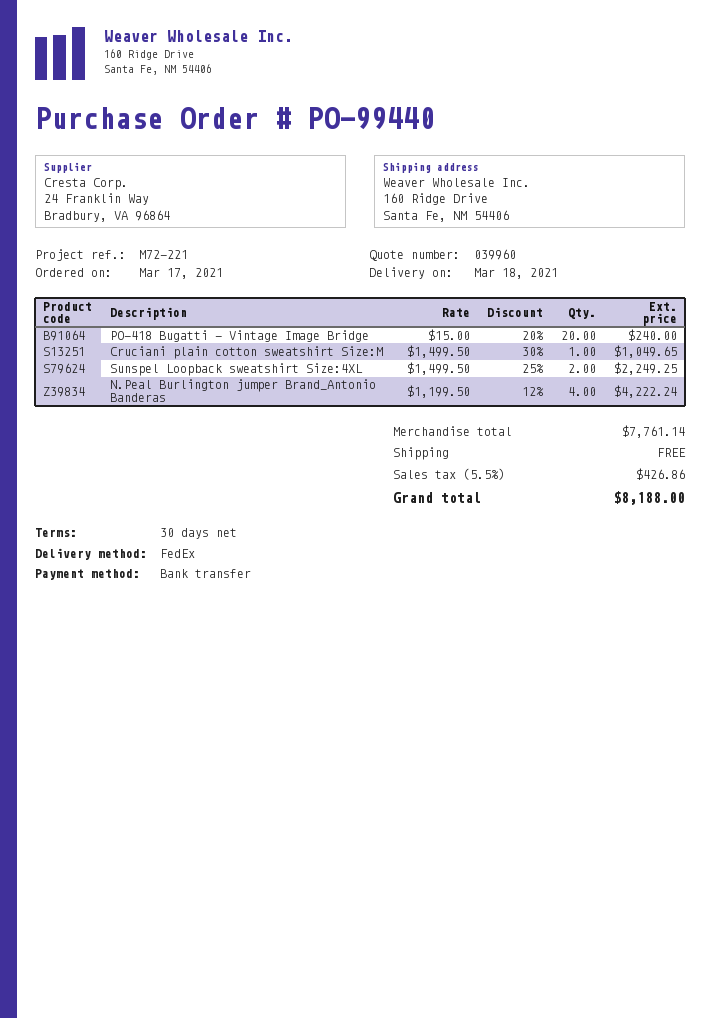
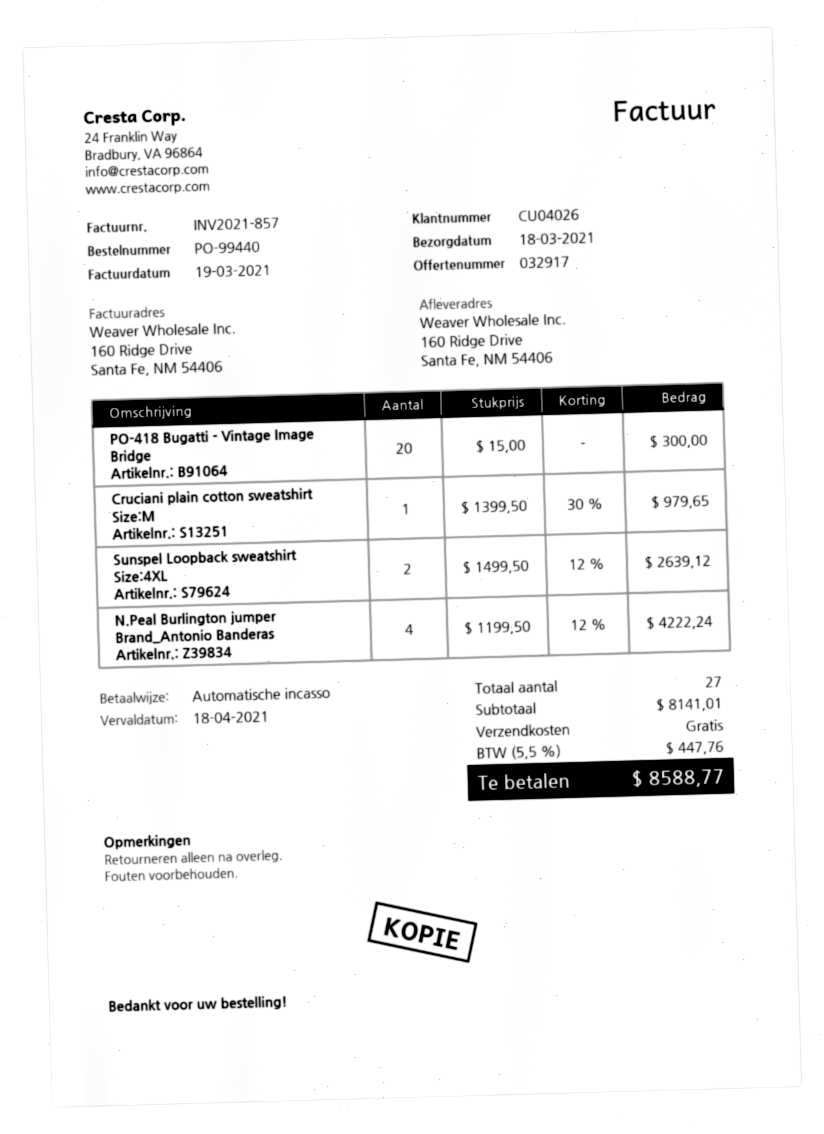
quote number: 039960 -> 032917
payment method: bank transfer -> direct debit
PO-418 Bugatti - Vintage Image Bridge: 20 x 15.00 - 20% = 240.00 -> 20 x 15.00 = 300.00
Cruciani plain cotton sweatshirt Size:M: 1 x 1499.50 - 30% = 1049.65 -> 1 x 1399.50 - 30% = 979.65
Sunspel Loopback sweatshirt Size:4XL: 2 x 1499.50 - 25% = 2249.25 -> 2 x 1499.50 - 12% = 2639.12
subtotal: 7761.14 -> 8141.01
tax: 5.5% = 426.86 -> 5.5% = 447.76
total: 8188.00 -> 8588.77

